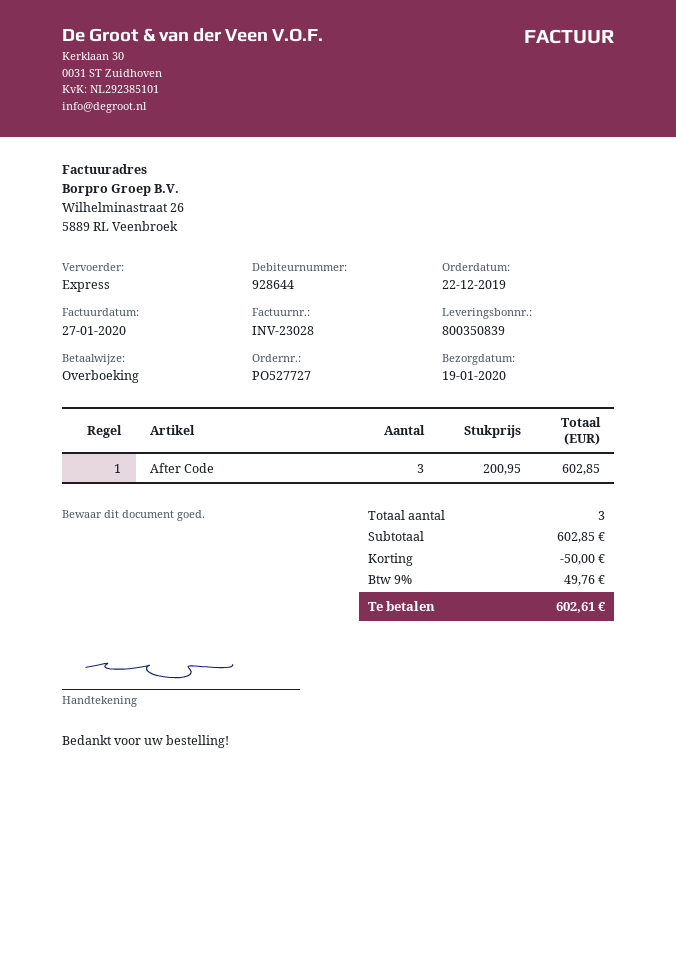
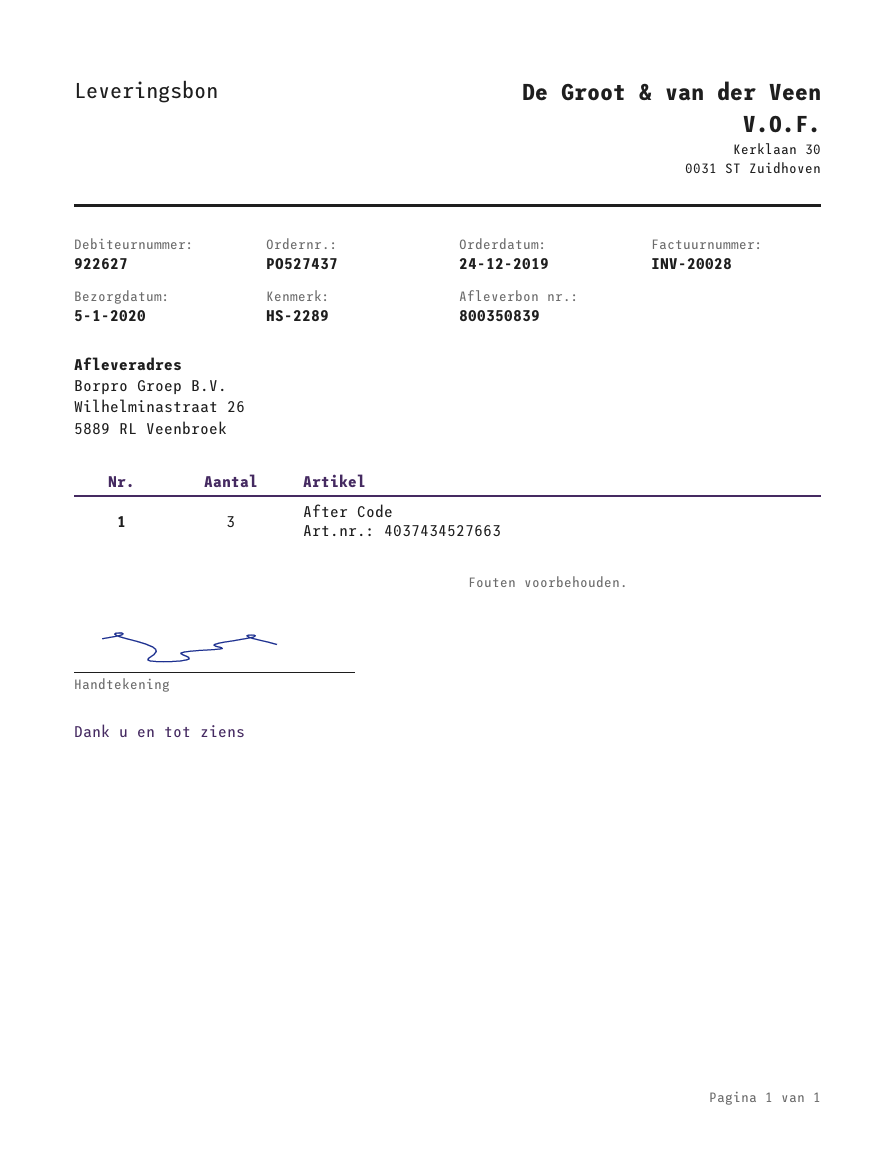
order number: PO527727 -> PO527437
order date: 2019-12-22 -> 2019-12-24
delivery date: 2020-01-19 -> 2020-01-05
invoice number: INV-23028 -> INV-20028
customer number: 928644 -> 922627

